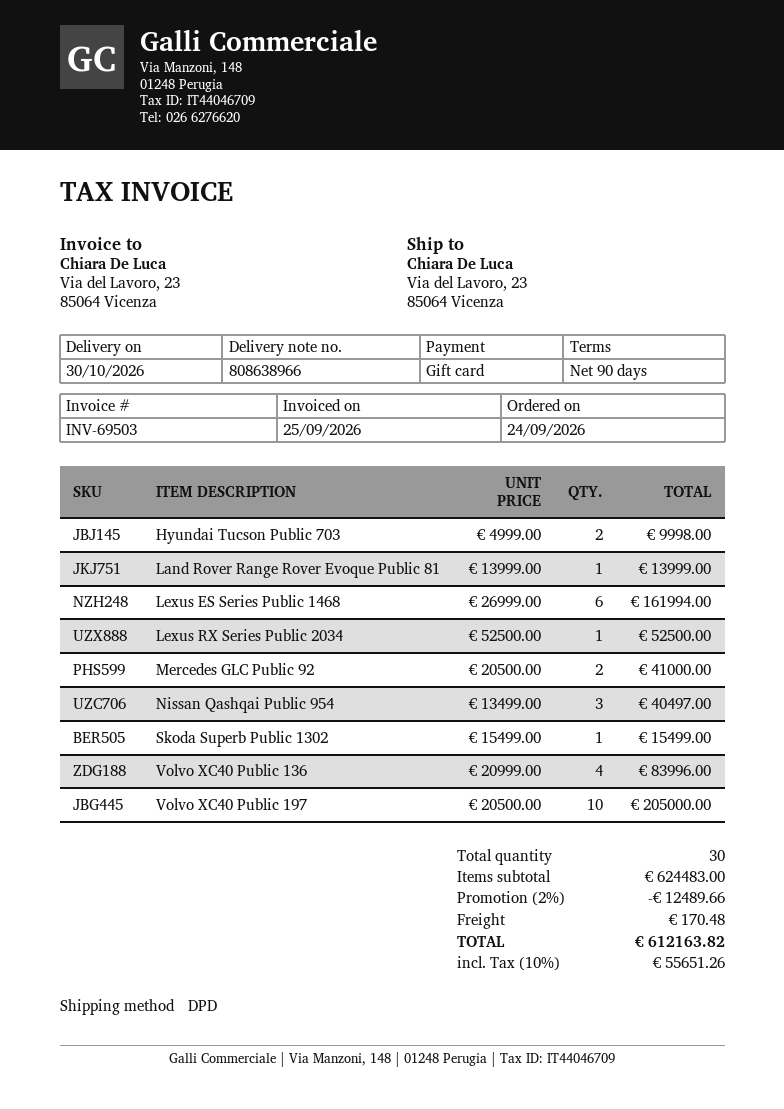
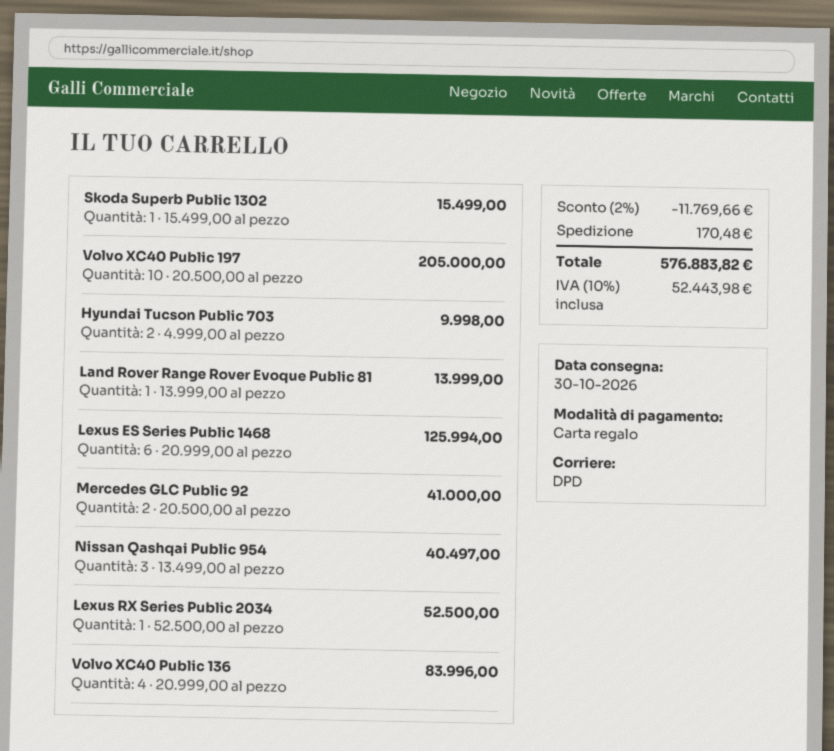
Lexus ES Series Public 1468: 6 x 26999.00 = 161994.00 -> 6 x 20999.00 = 125994.00
discount: 2% = 12489.66 -> 2% = 11769.66
tax: 10% = 55651.26 -> 10% = 52443.98
total: 612163.82 -> 576883.82

